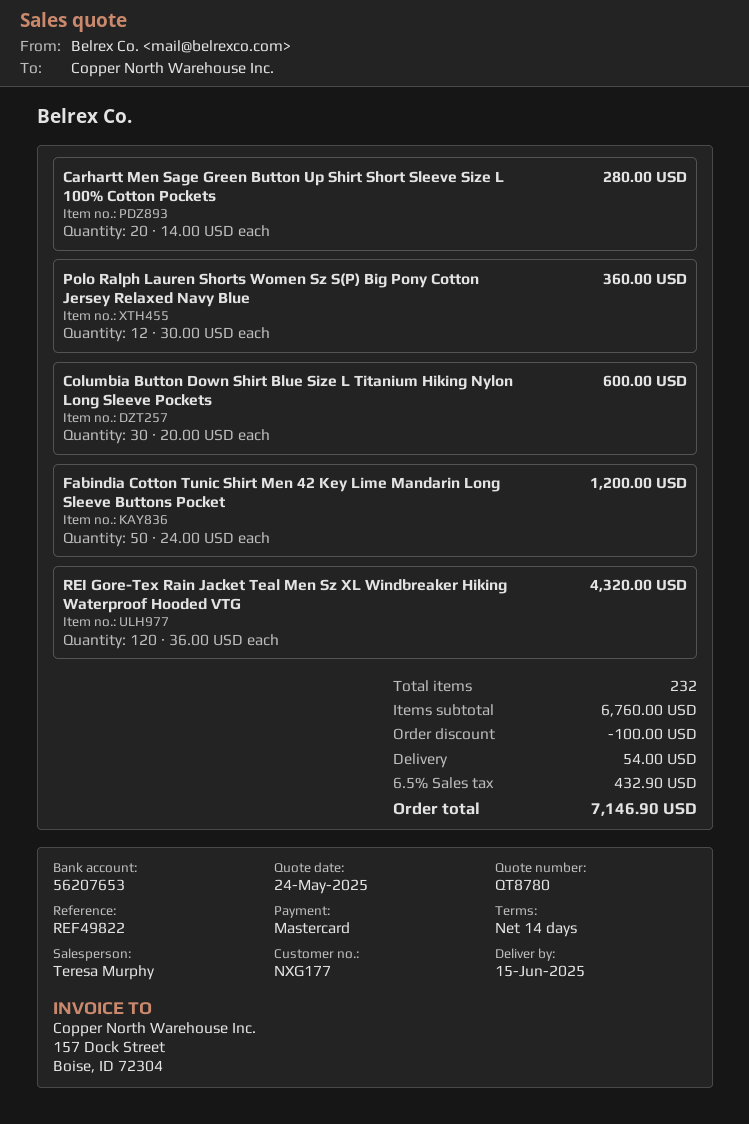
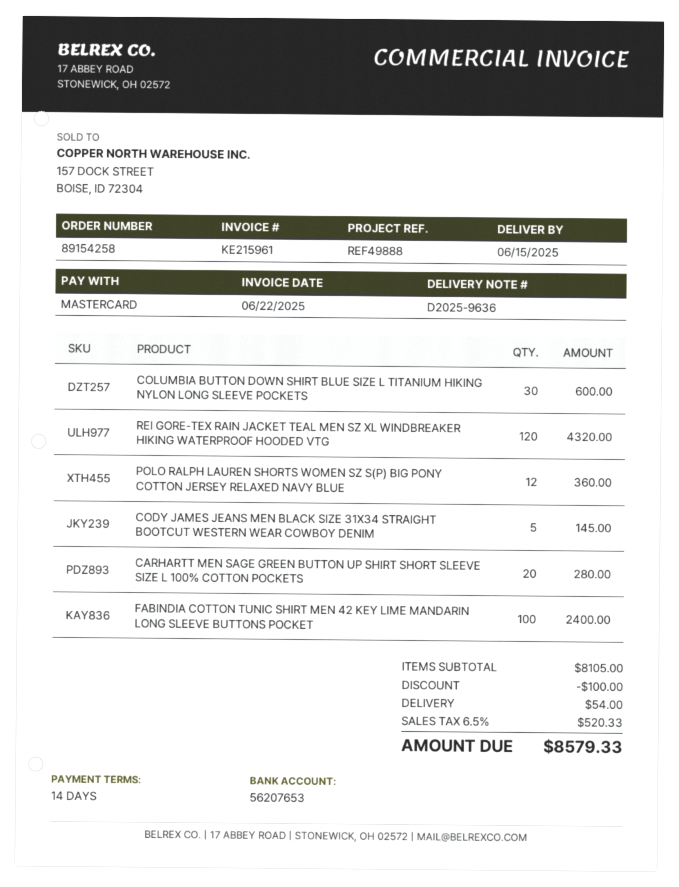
reference: REF49822 -> REF49888
Fabindia Cotton Tunic Shirt Men 42 Key Lime Mandarin Long Sleeve Buttons Pocket: 50 for 1200.00 -> 100 for 2400.00
CODY JAMES JEANS MEN BLACK SIZE 31X34 STRAIGHT BOOTCUT WESTERN WEAR COWBOY DENIM: none -> 5 for 145.00
subtotal: 6760.00 -> 8105.00
tax: 6.5% = 432.90 -> 6.5% = 520.33
total: 7146.90 -> 8579.33

